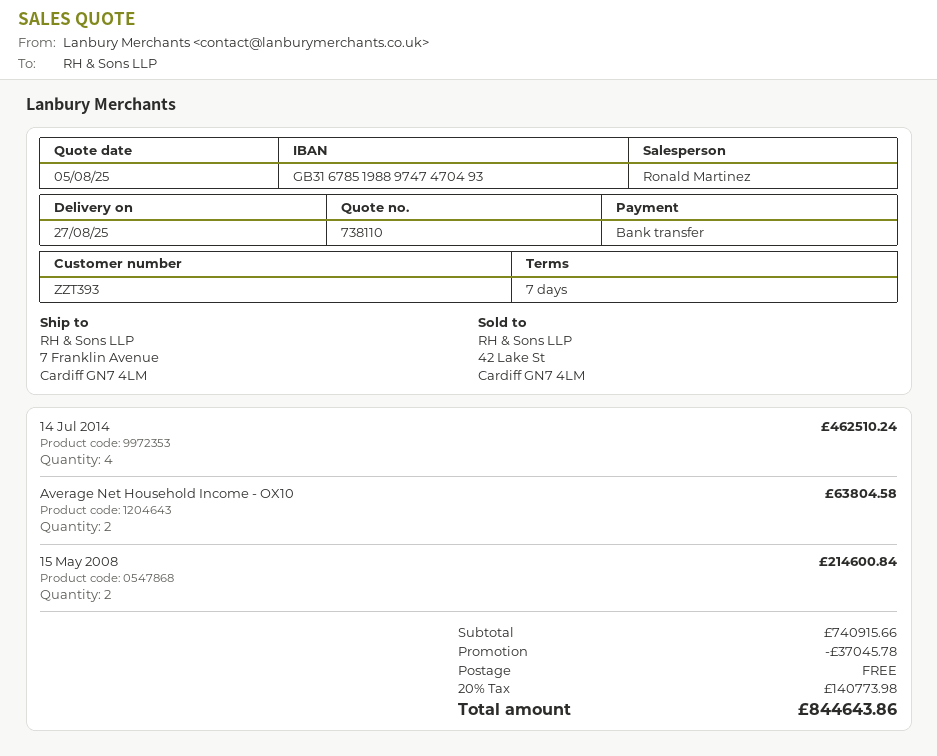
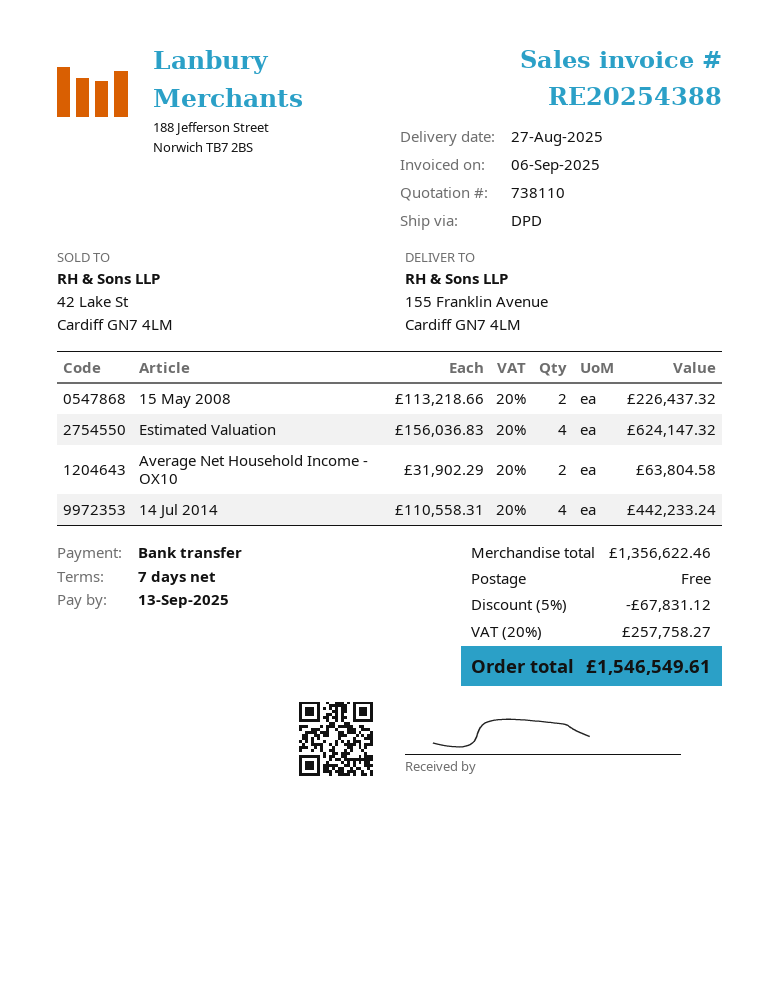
ship to: 7 Franklin Avenue, Cardiff GN7 4LM -> 155 Franklin Avenue, Cardiff GN7 4LM
14 Jul 2014: 4 for 462510.24 -> 4 for 442233.24
15 May 2008: 2 for 214600.84 -> 2 for 226437.32
Estimated Valuation: none -> 4 for 624147.32
subtotal: 740915.66 -> 1356622.46
discount: 37045.78 -> 67831.12
tax: 20% = 140773.98 -> 20% = 257758.27
total: 844643.86 -> 1546549.61

